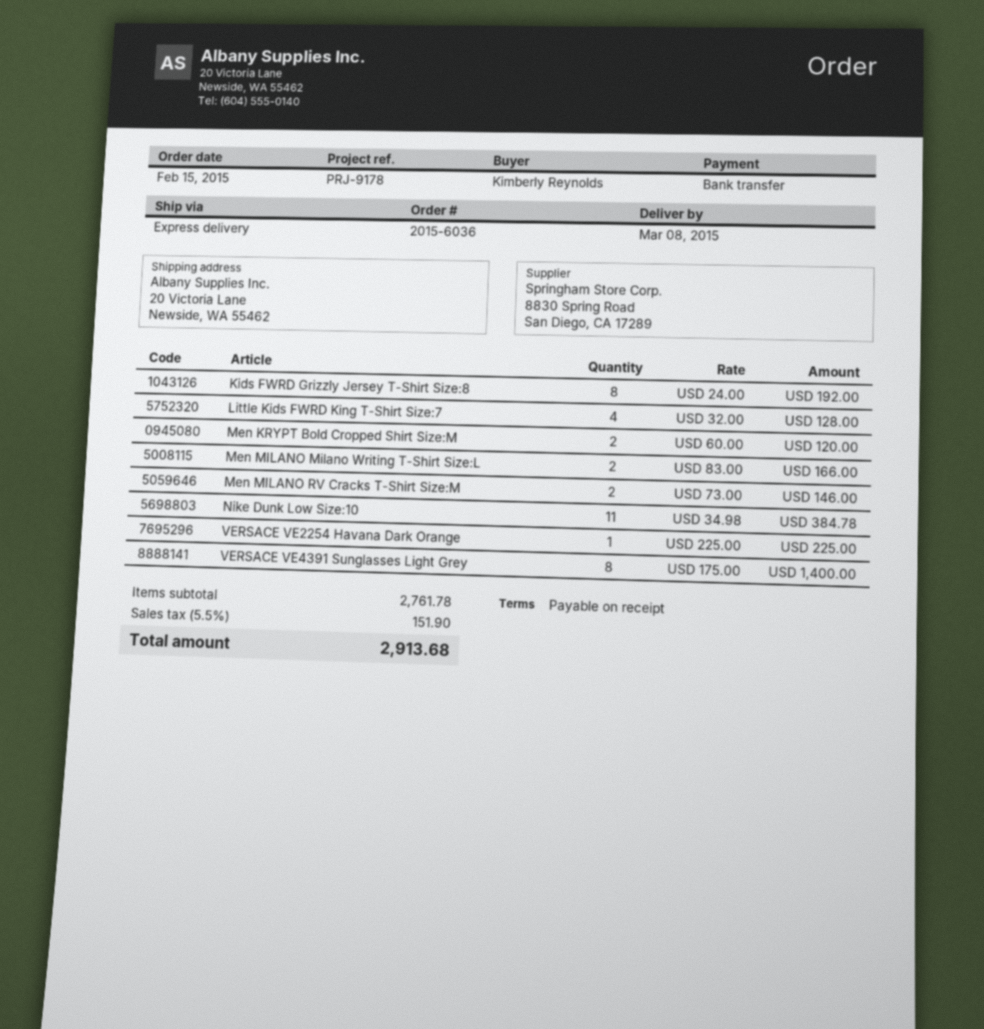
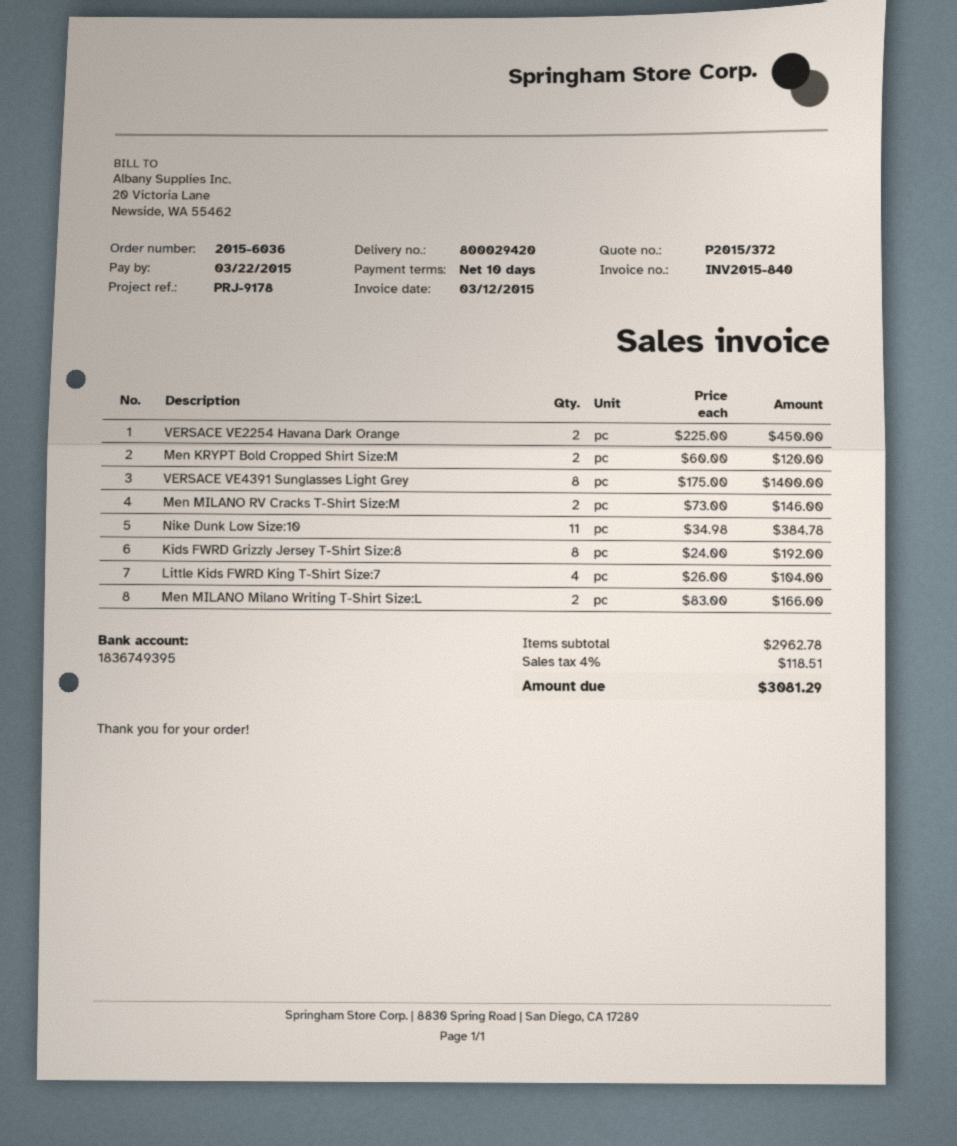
payment terms: on receipt -> 10 days
Little Kids FWRD King T-Shirt Size:7: 4 x 32.00 = 128.00 -> 4 x 26.00 = 104.00
VERSACE VE2254 Havana Dark Orange: 1 x 225.00 = 225.00 -> 2 x 225.00 = 450.00
subtotal: 2761.78 -> 2962.78
tax: 5.5% = 151.90 -> 4% = 118.51
total: 2913.68 -> 3081.29

